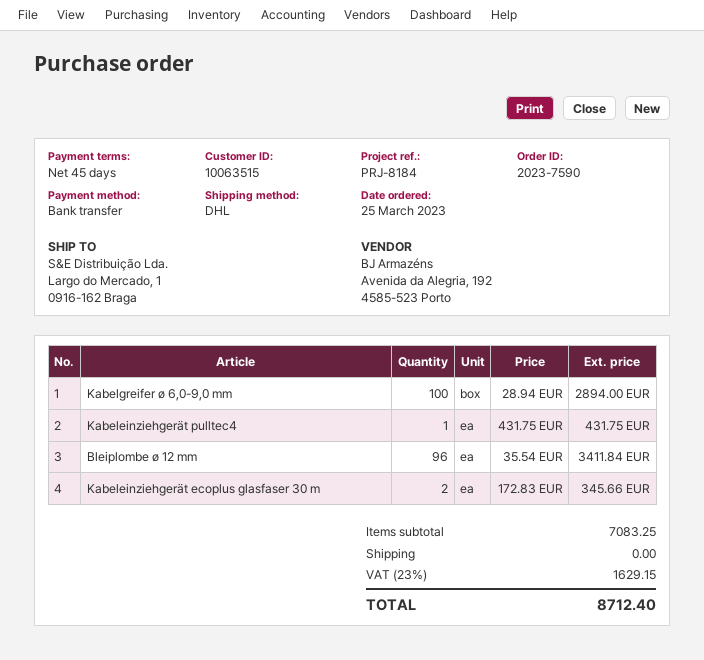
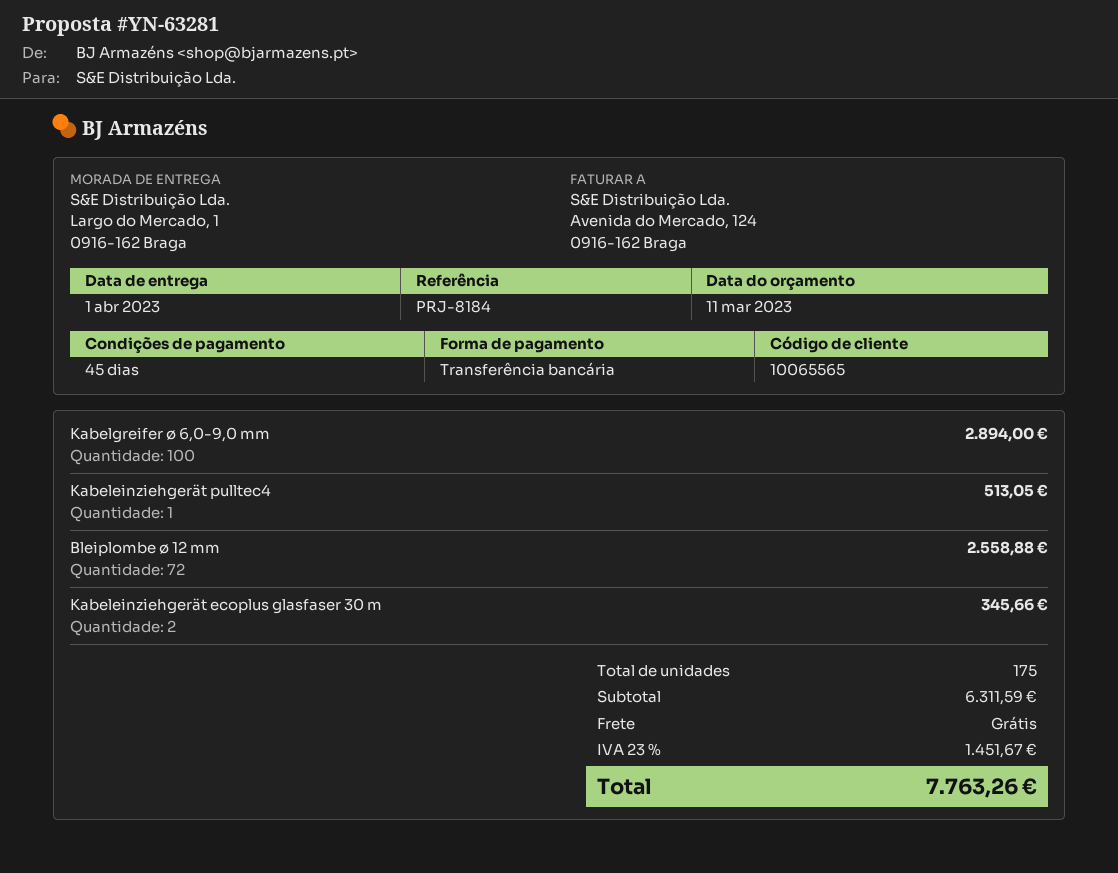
customer number: 10063515 -> 10065565
Kabeleinziehgerät pulltec4: 1 for 431.75 -> 1 for 513.05
Bleiplombe ø 12 mm: 96 for 3411.84 -> 72 for 2558.88
subtotal: 7083.25 -> 6311.59
tax: 23% = 1629.15 -> 23% = 1451.67
total: 8712.40 -> 7763.26

